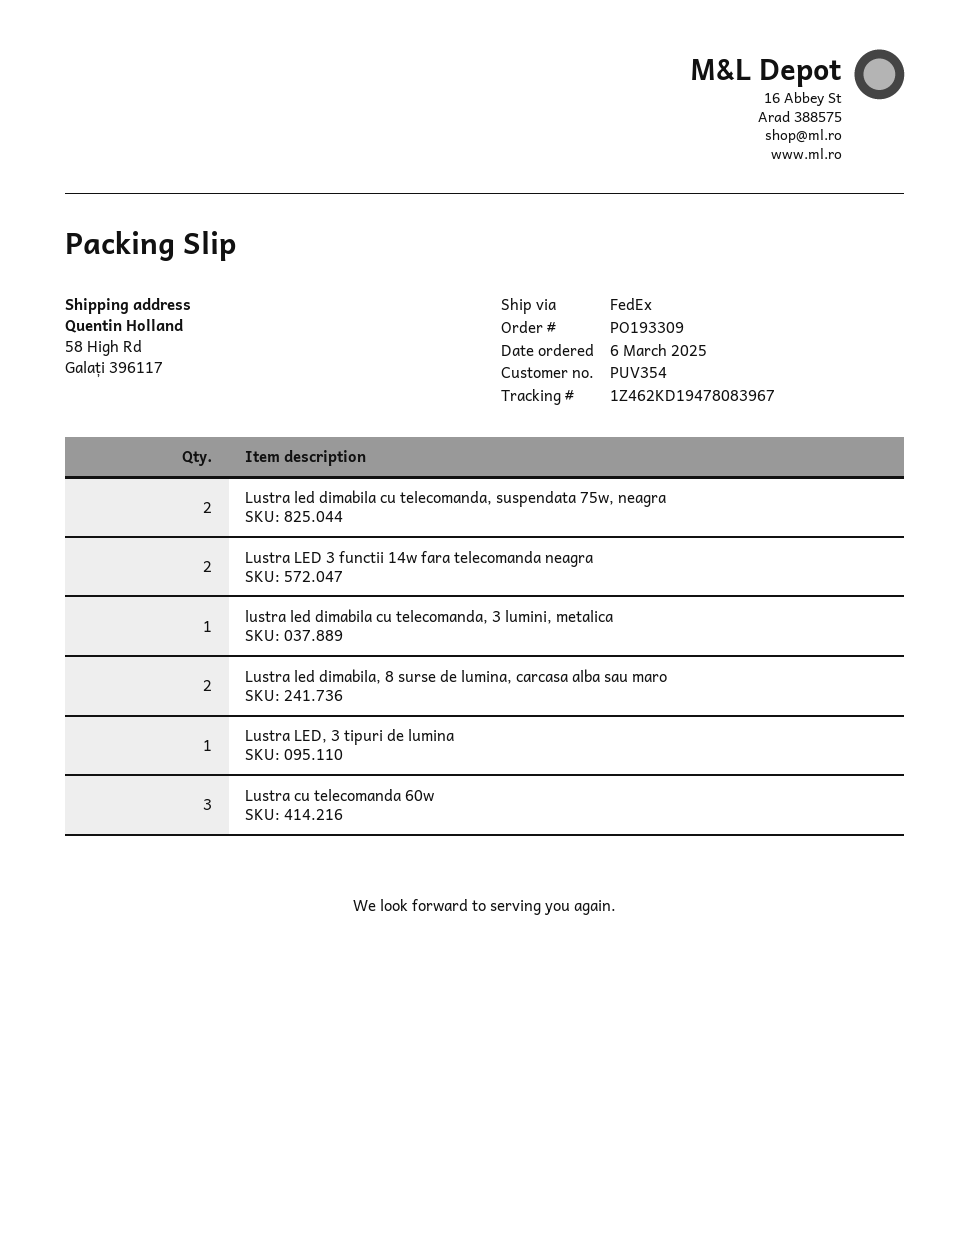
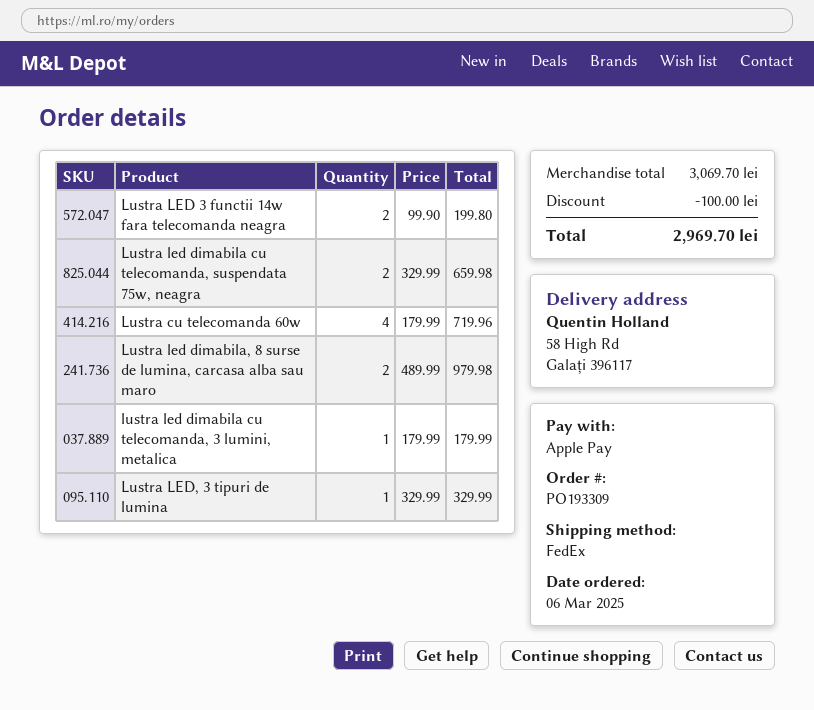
Lustra cu telecomanda 60w: 3 -> 4

